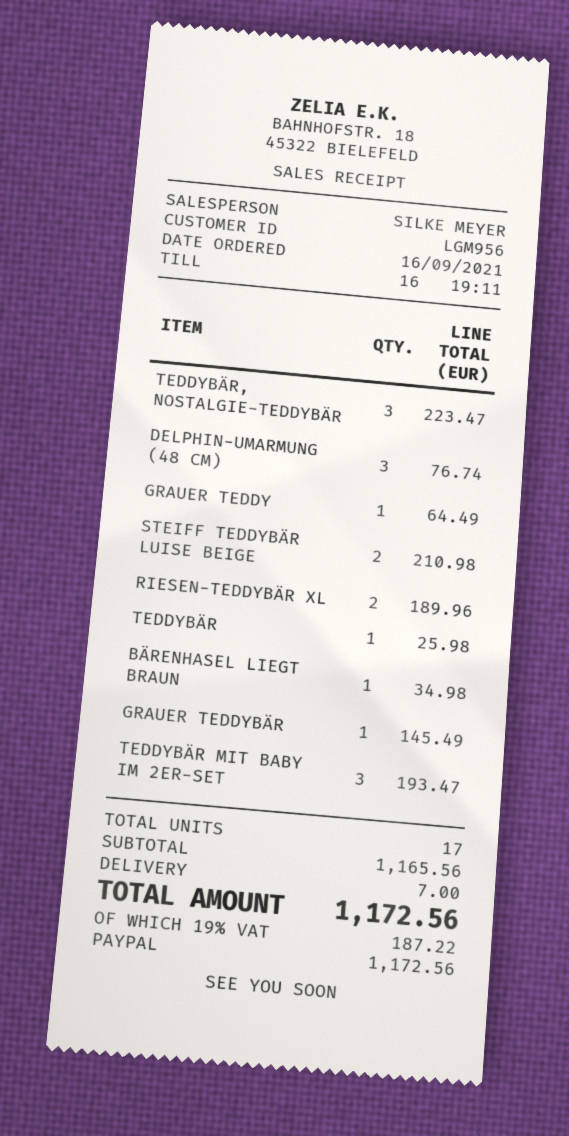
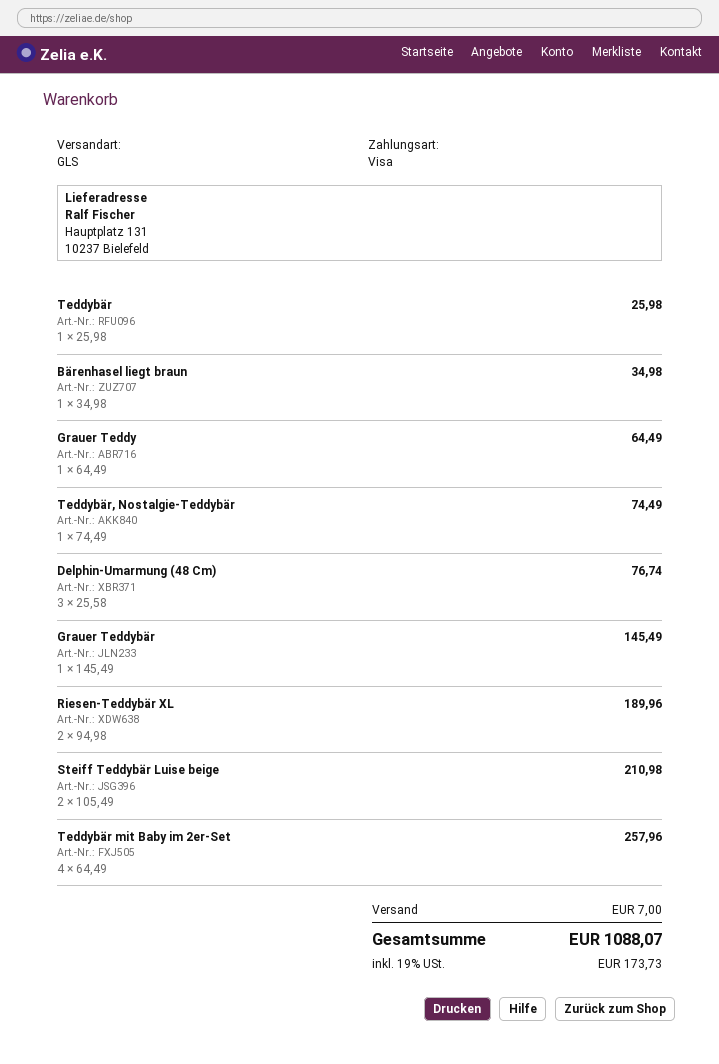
payment method: PayPal -> Visa
TEDDYBÄR, NOSTALGIE-TEDDYBÄR: 3 for 223.47 -> 1 for 74.49
TEDDYBÄR MIT BABY IM 2ER-SET: 3 for 193.47 -> 4 for 257.96
tax: 19% = 187.22 -> 19% = 173.73
total: 1172.56 -> 1088.07

